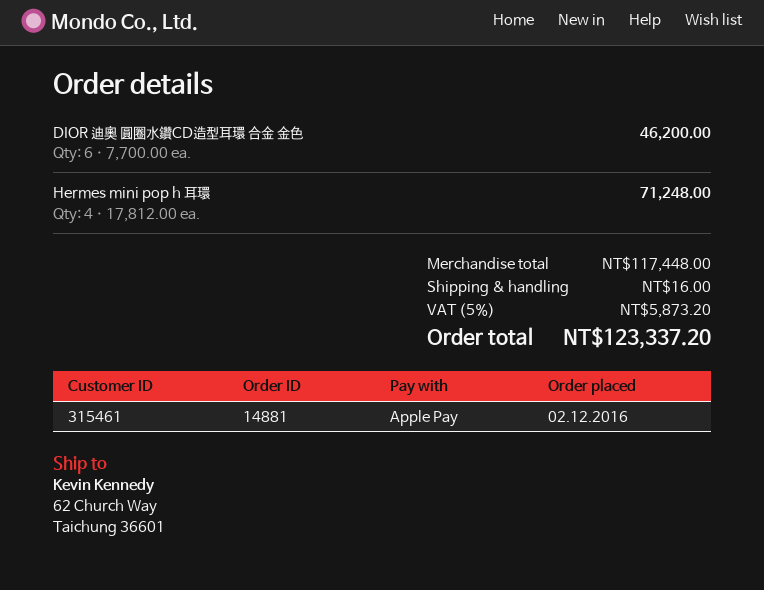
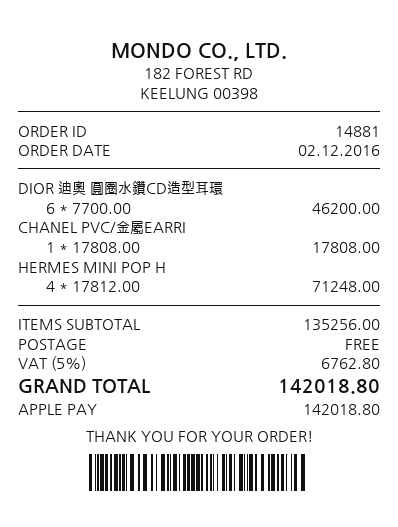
CHANEL PVC/金屬EARRI: none -> 1 x 17808.00 = 17808.00
subtotal: 117448.00 -> 135256.00
shipping: 16.00 -> 0.00
tax: 5% = 5873.20 -> 5% = 6762.80
total: 123337.20 -> 142018.80

